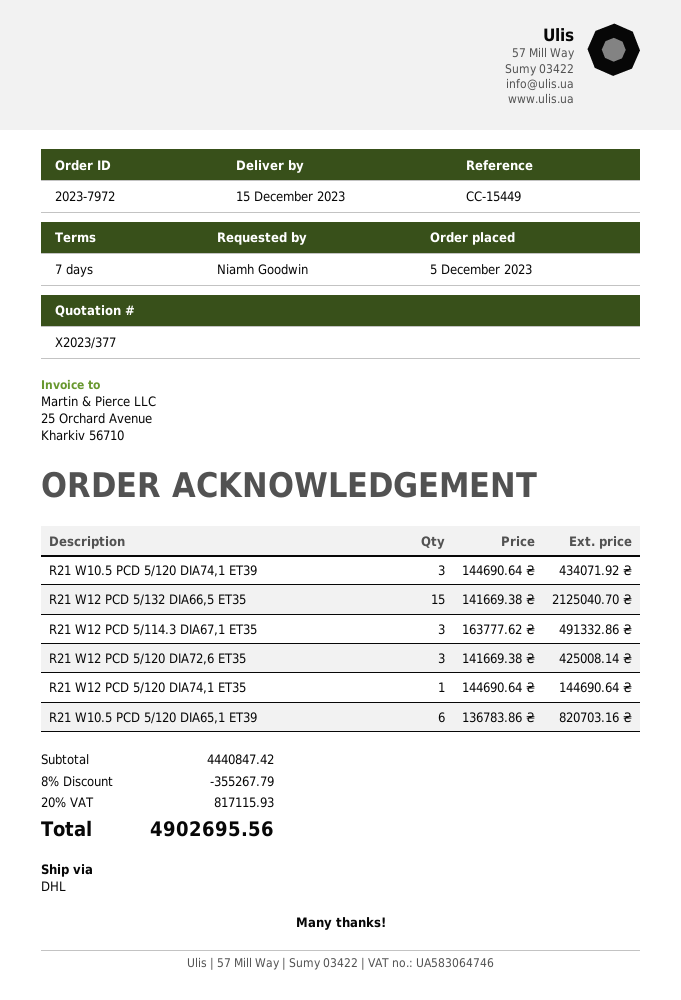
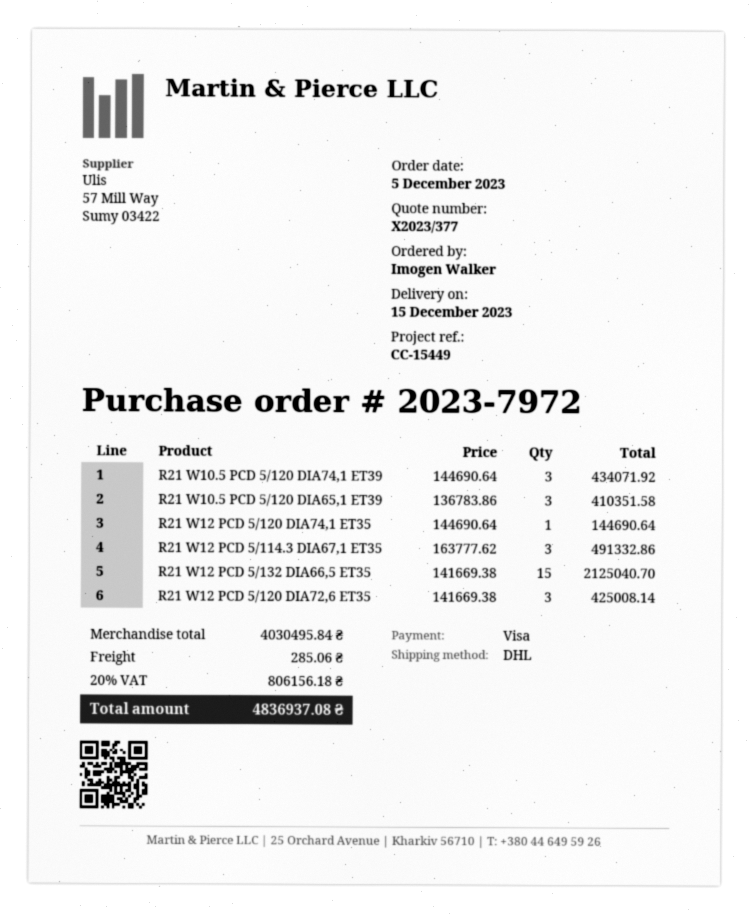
ordered by: Niamh Goodwin -> Imogen Walker
R21 W10.5 PCD 5/120 DIA65,1 ET39: 6 x 136783.86 = 820703.16 -> 3 x 136783.86 = 410351.58
subtotal: 4440847.42 -> 4030495.84
discount: 8% = 355267.79 -> none
shipping: none -> 285.06
tax: 20% = 817115.93 -> 20% = 806156.18
total: 4902695.56 -> 4836937.08

